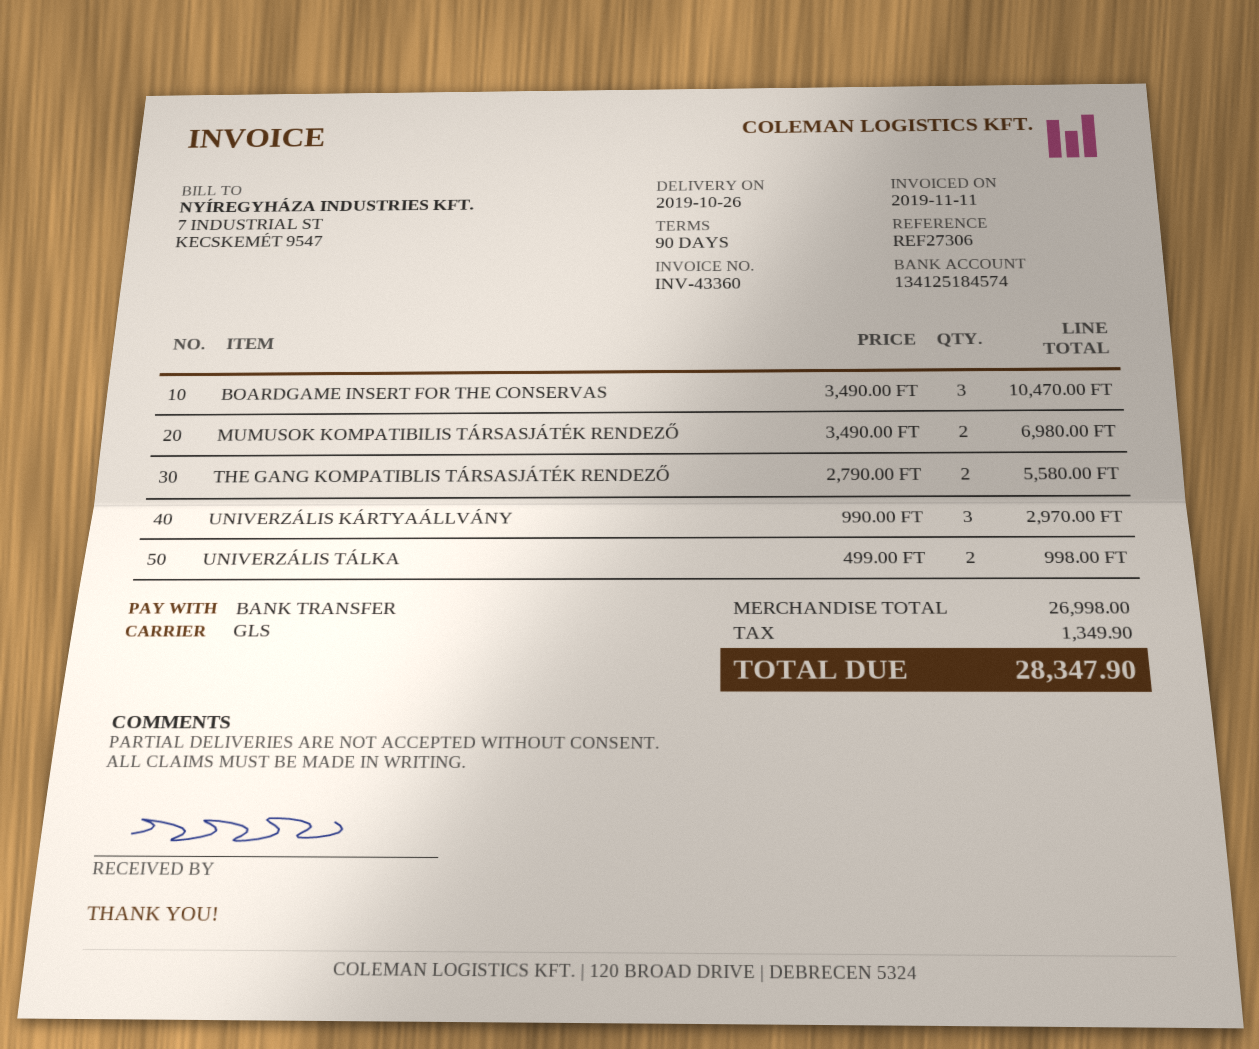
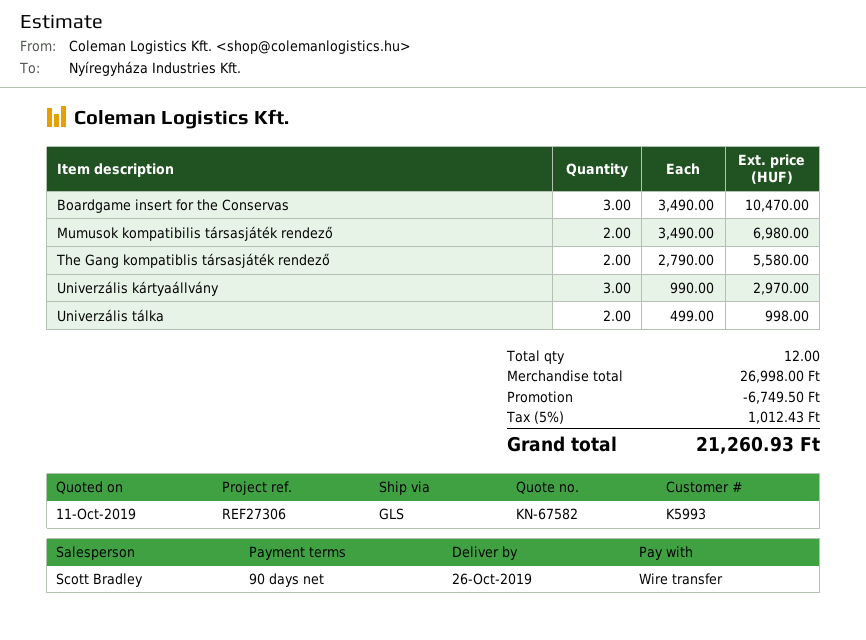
discount: none -> 6749.50
tax: 1349.90 -> 1012.43
total: 28347.90 -> 21260.93

